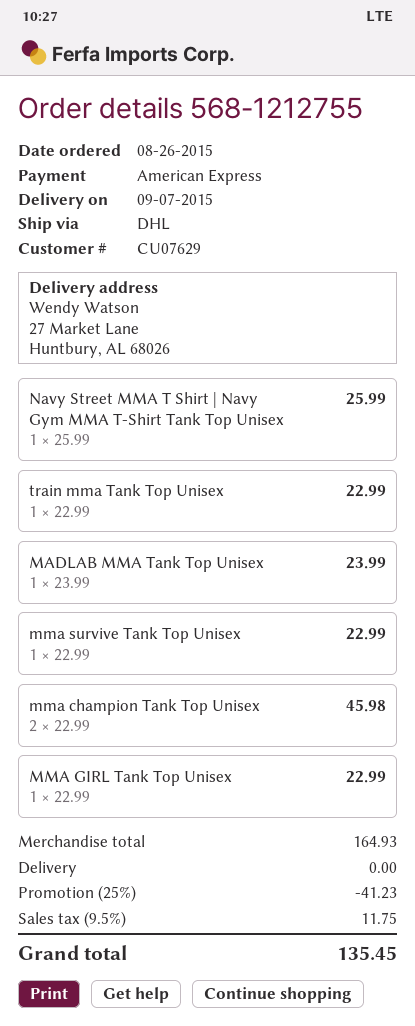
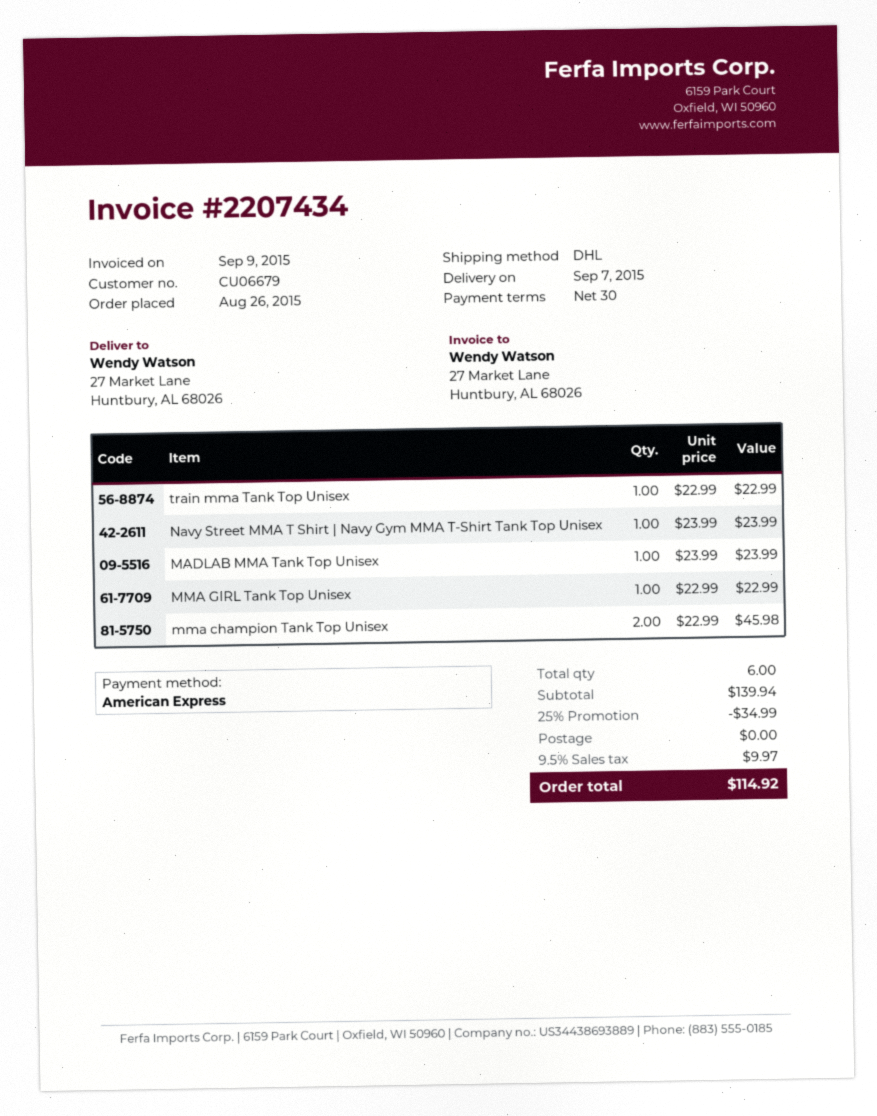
customer number: CU07629 -> CU06679
Navy Street MMA T Shirt | Navy Gym MMA T-Shirt Tank Top Unisex: 1 x 25.99 = 25.99 -> 1 x 23.99 = 23.99
mma survive Tank Top Unisex: 1 x 22.99 = 22.99 -> none
subtotal: 164.93 -> 139.94
discount: 25% = 41.23 -> 25% = 34.99
tax: 9.5% = 11.75 -> 9.5% = 9.97
total: 135.45 -> 114.92

